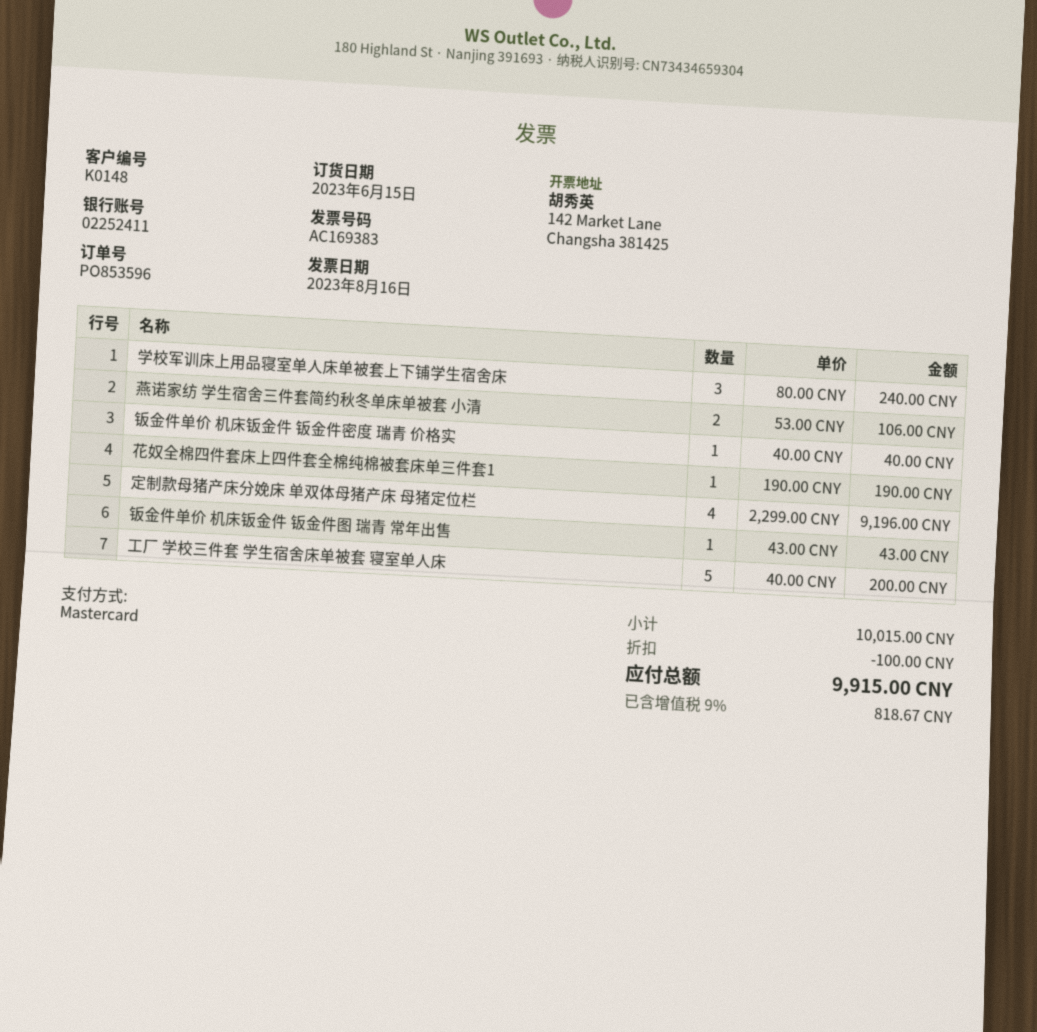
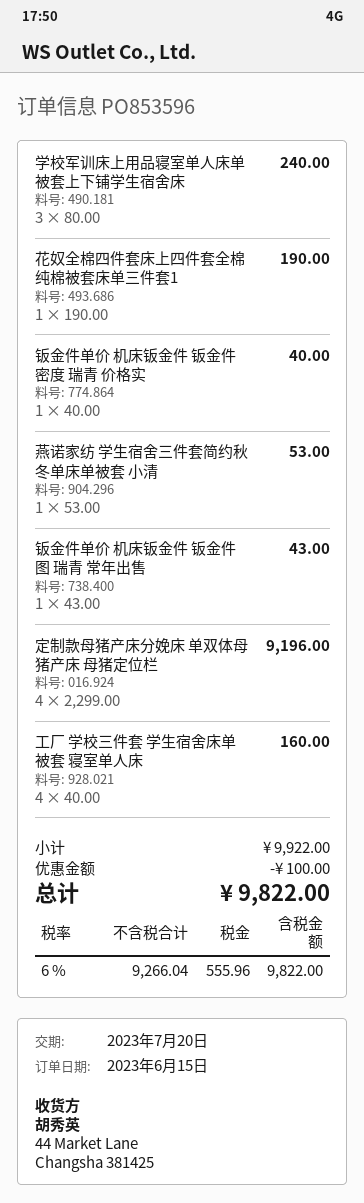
燕诺家纺 学生宿舍三件套简约秋冬单床单被套 小清: 2 x 53.00 = 106.00 -> 1 x 53.00 = 53.00
工厂 学校三件套 学生宿舍床单被套 寝室单人床: 5 x 40.00 = 200.00 -> 4 x 40.00 = 160.00
subtotal: 10015.00 -> 9922.00
tax: 9% = 818.67 -> 6% = 555.96
total: 9915.00 -> 9822.00

